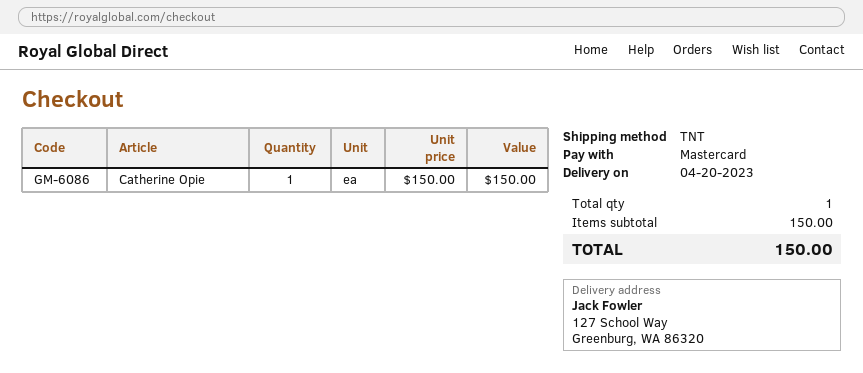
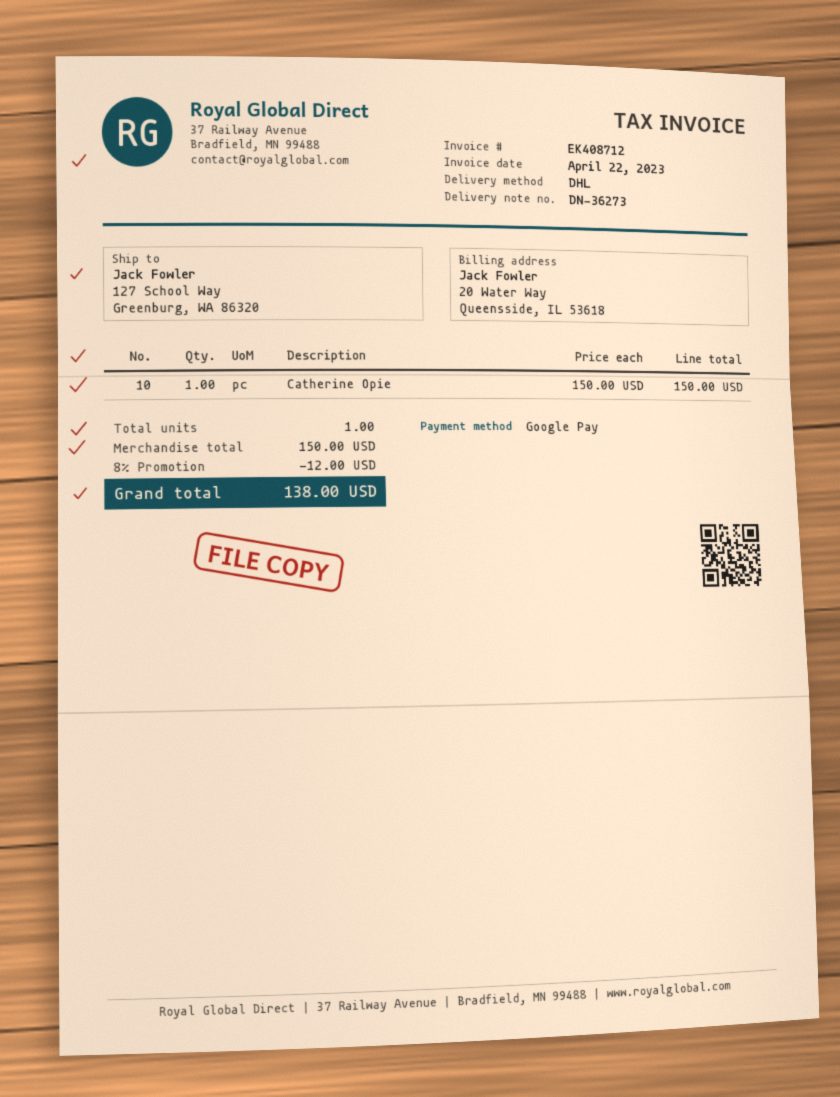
payment method: Mastercard -> Google Pay
shipping method: TNT -> DHL
discount: none -> 8% = 12.00
total: 150.00 -> 138.00

